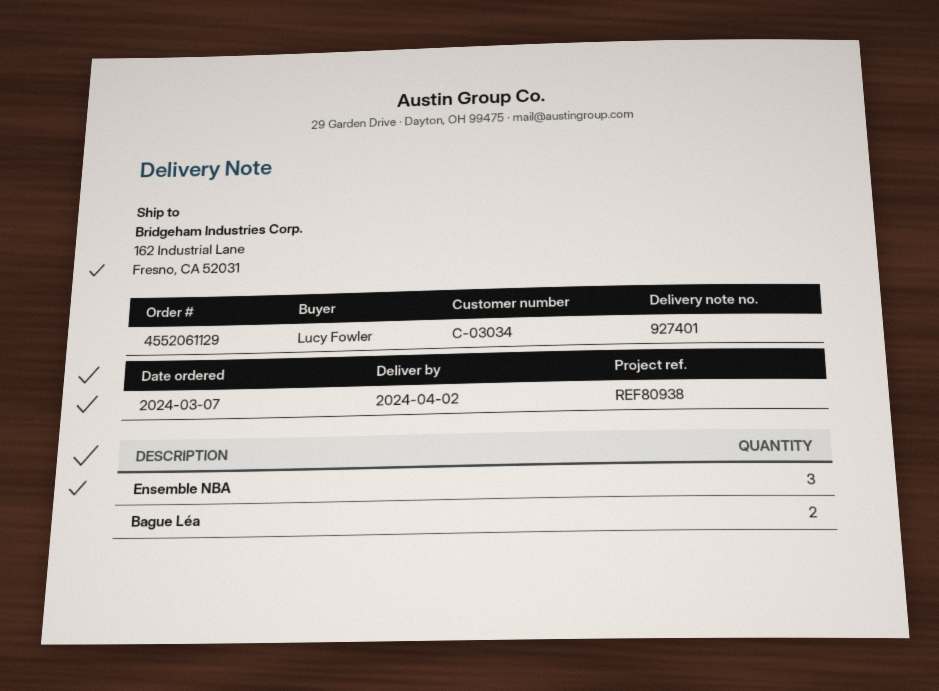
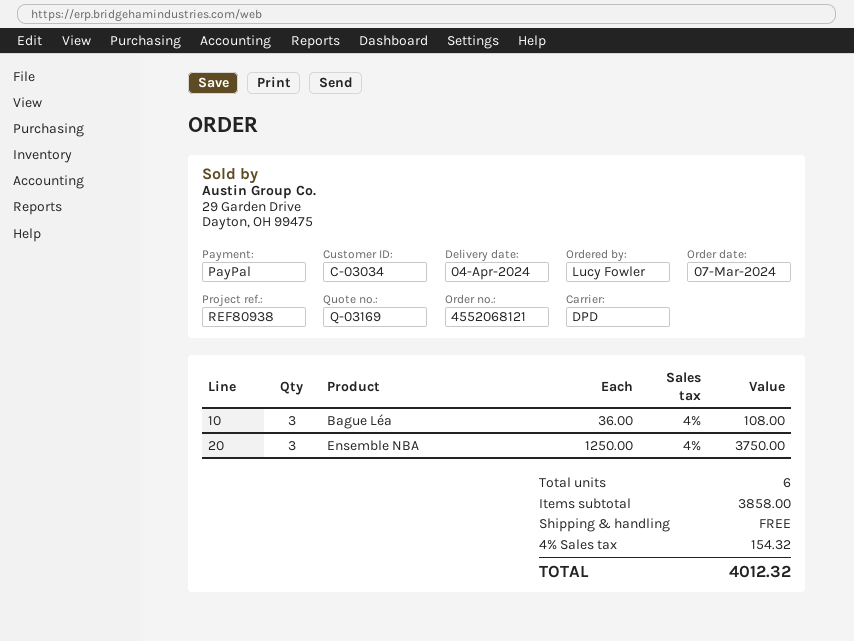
order number: 4552061129 -> 4552068121
delivery date: 2024-04-02 -> 2024-04-04
Bague Léa: 2 -> 3

